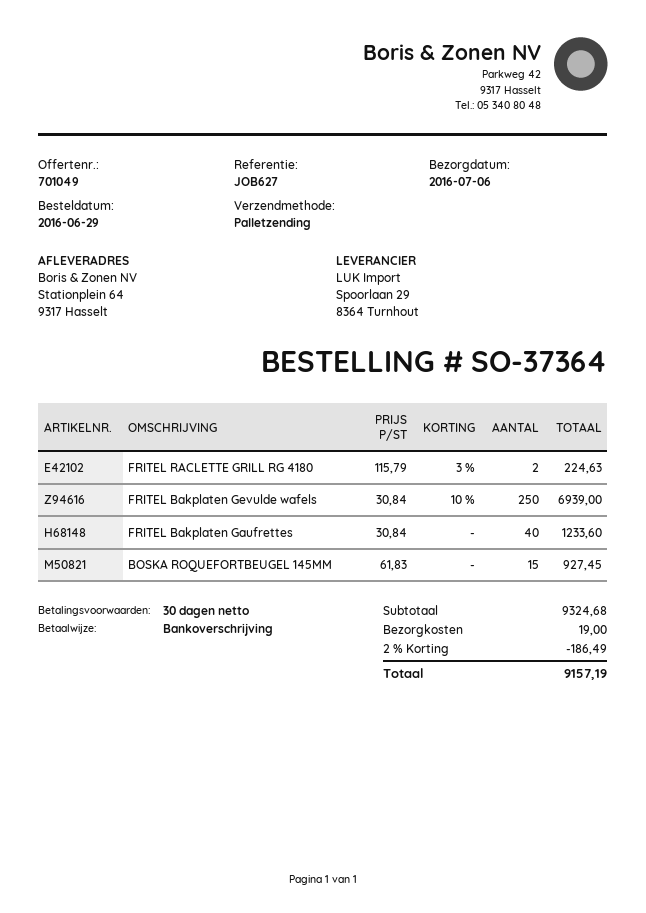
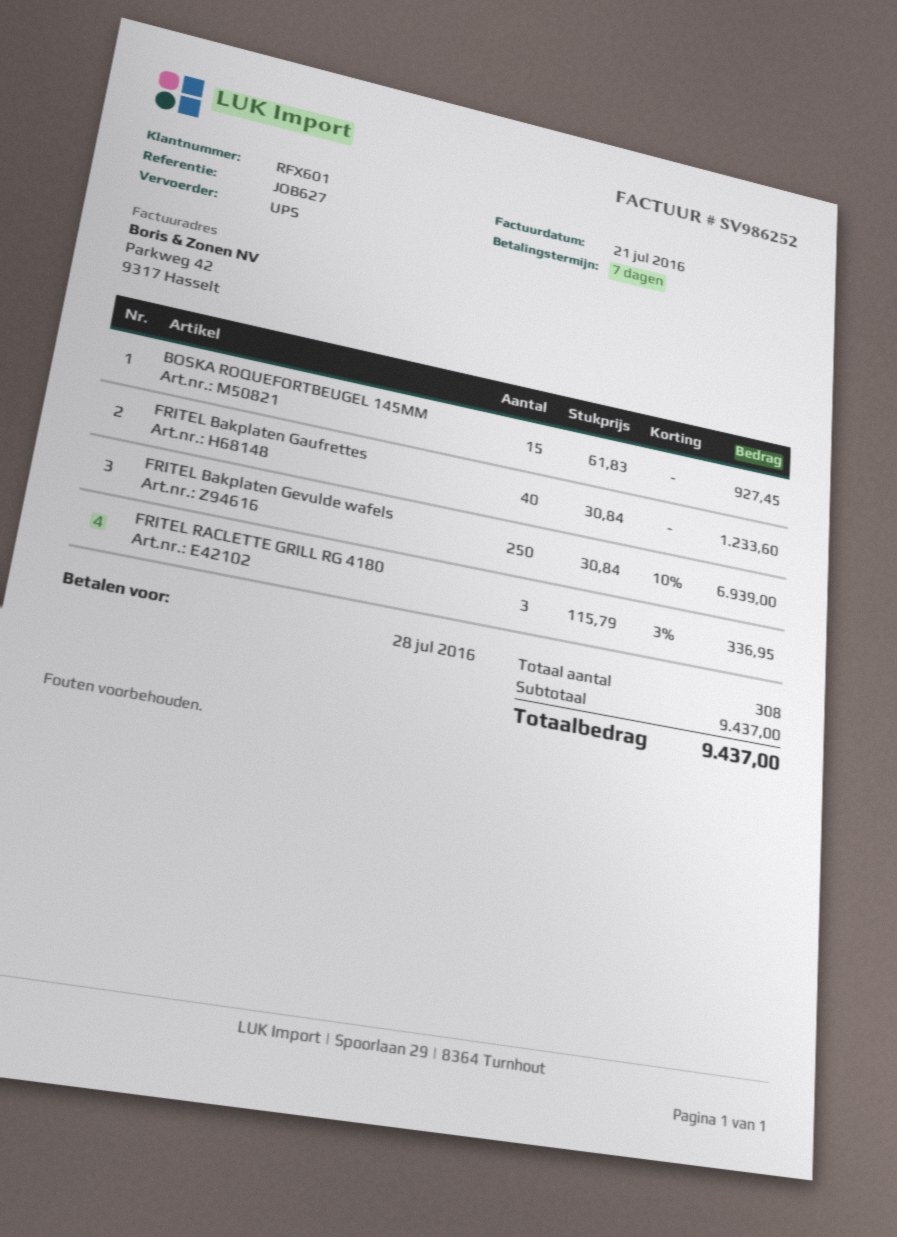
payment terms: 30 days -> 7 days
shipping method: pallet freight -> UPS
FRITEL RACLETTE GRILL RG 4180: 2 x 115.79 - 3% = 224.63 -> 3 x 115.79 - 3% = 336.95
subtotal: 9324.68 -> 9437.00
discount: 2% = 186.49 -> none
shipping: 19.00 -> none
total: 9157.19 -> 9437.00

